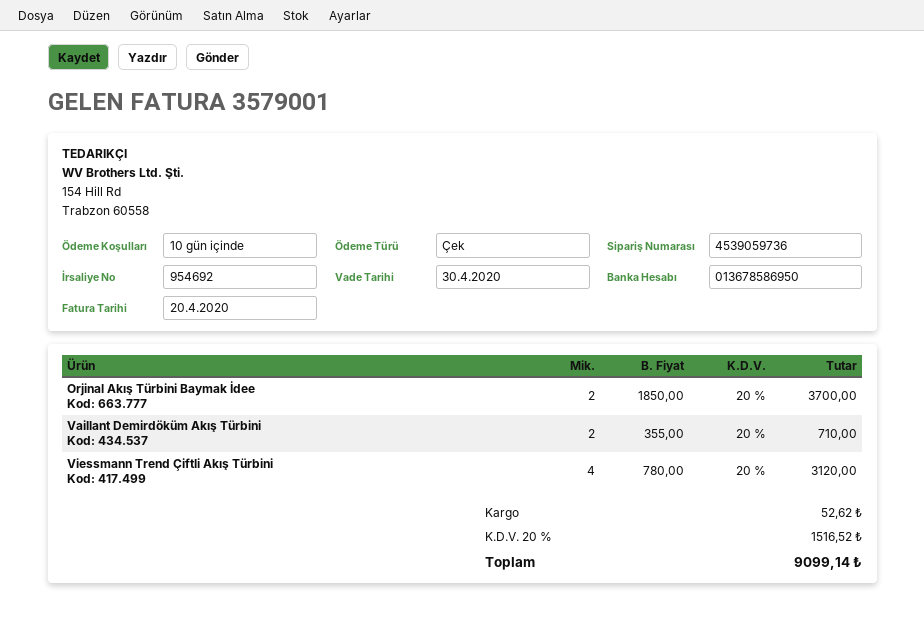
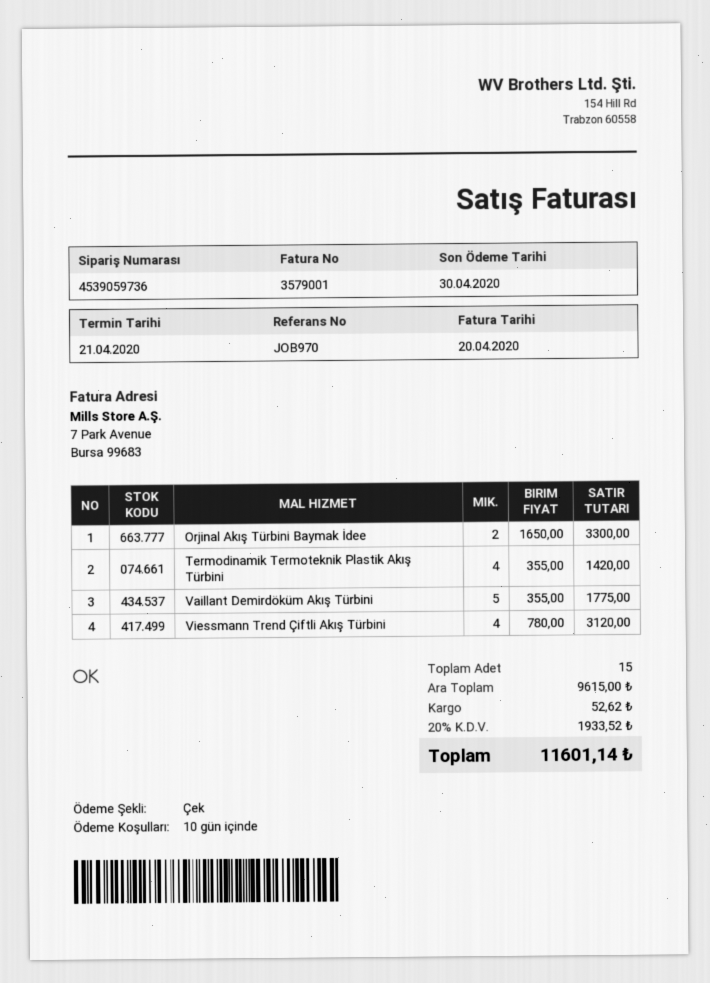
Orjinal Akış Türbini Baymak İdee: 2 x 1850.00 = 3700.00 -> 2 x 1650.00 = 3300.00
Vaillant Demirdöküm Akış Türbini: 2 x 355.00 = 710.00 -> 5 x 355.00 = 1775.00
Termodinamik Termoteknik Plastik Akış Türbini: none -> 4 x 355.00 = 1420.00
tax: 20% = 1516.52 -> 20% = 1933.52
total: 9099.14 -> 11601.14

